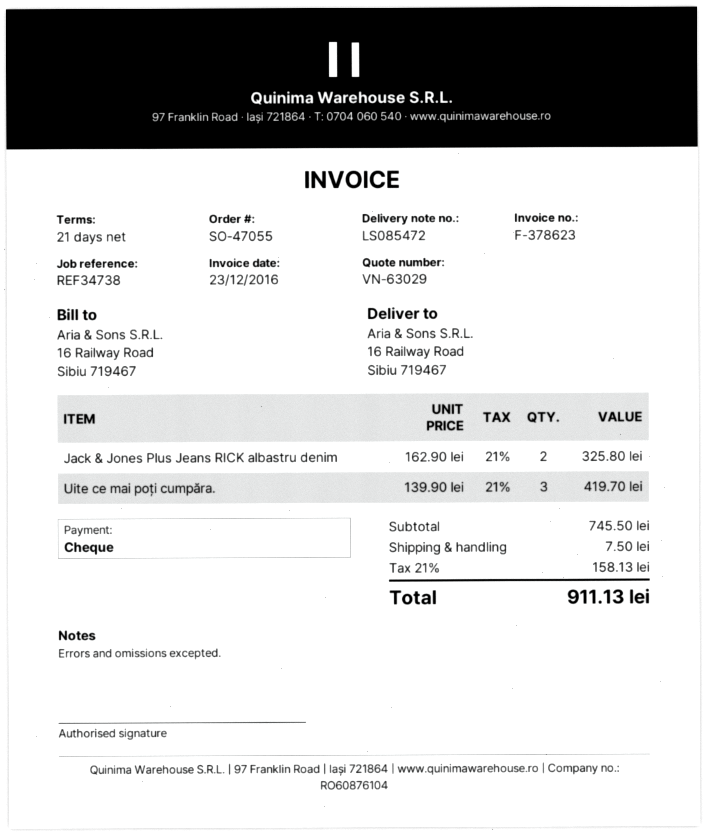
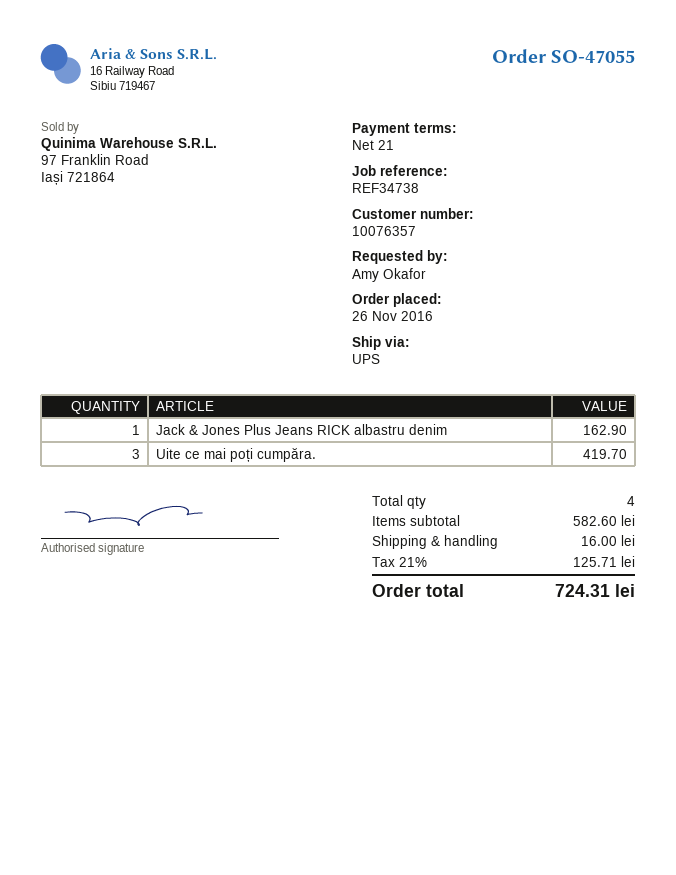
Jack & Jones Plus Jeans RICK albastru denim: 2 for 325.80 -> 1 for 162.90
subtotal: 745.50 -> 582.60
shipping: 7.50 -> 16.00
tax: 21% = 158.13 -> 21% = 125.71
total: 911.13 -> 724.31

